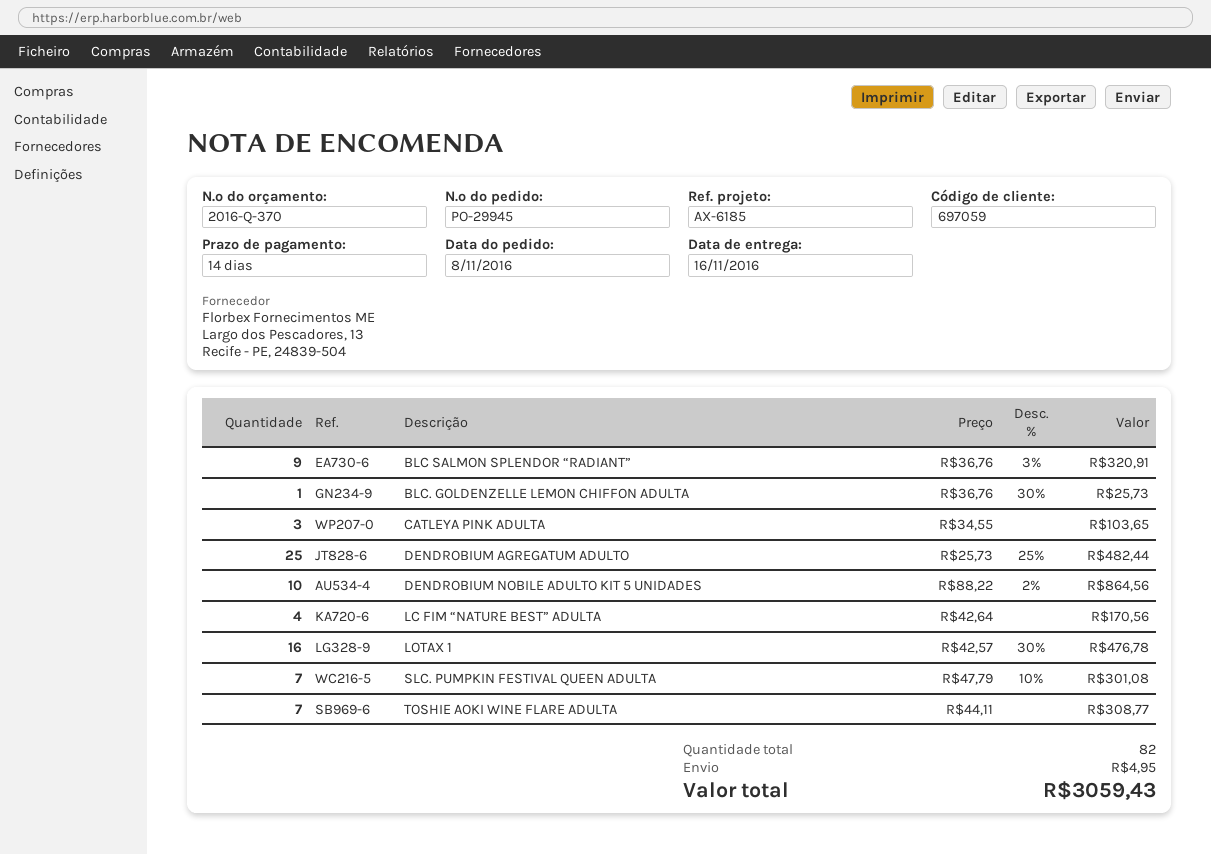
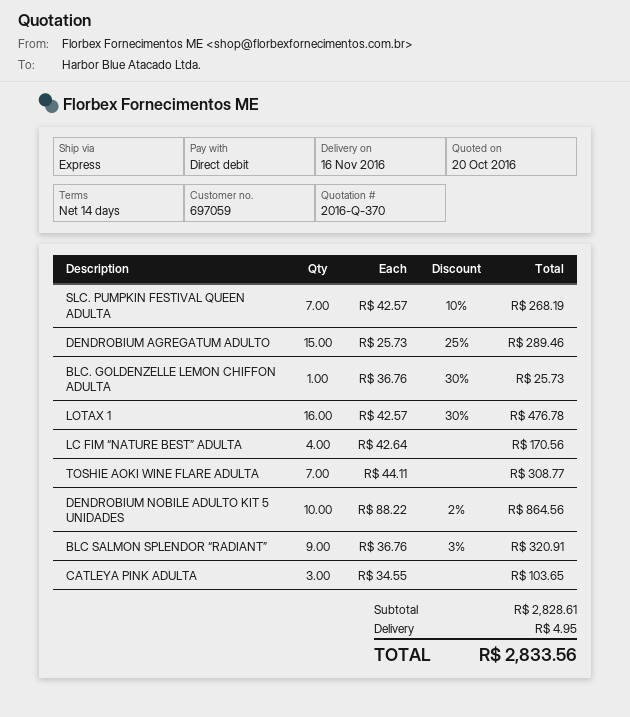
DENDROBIUM AGREGATUM ADULTO: 25 x 25.73 - 25% = 482.44 -> 15 x 25.73 - 25% = 289.46
SLC. PUMPKIN FESTIVAL QUEEN ADULTA: 7 x 47.79 - 10% = 301.08 -> 7 x 42.57 - 10% = 268.19
total: 3059.43 -> 2833.56

